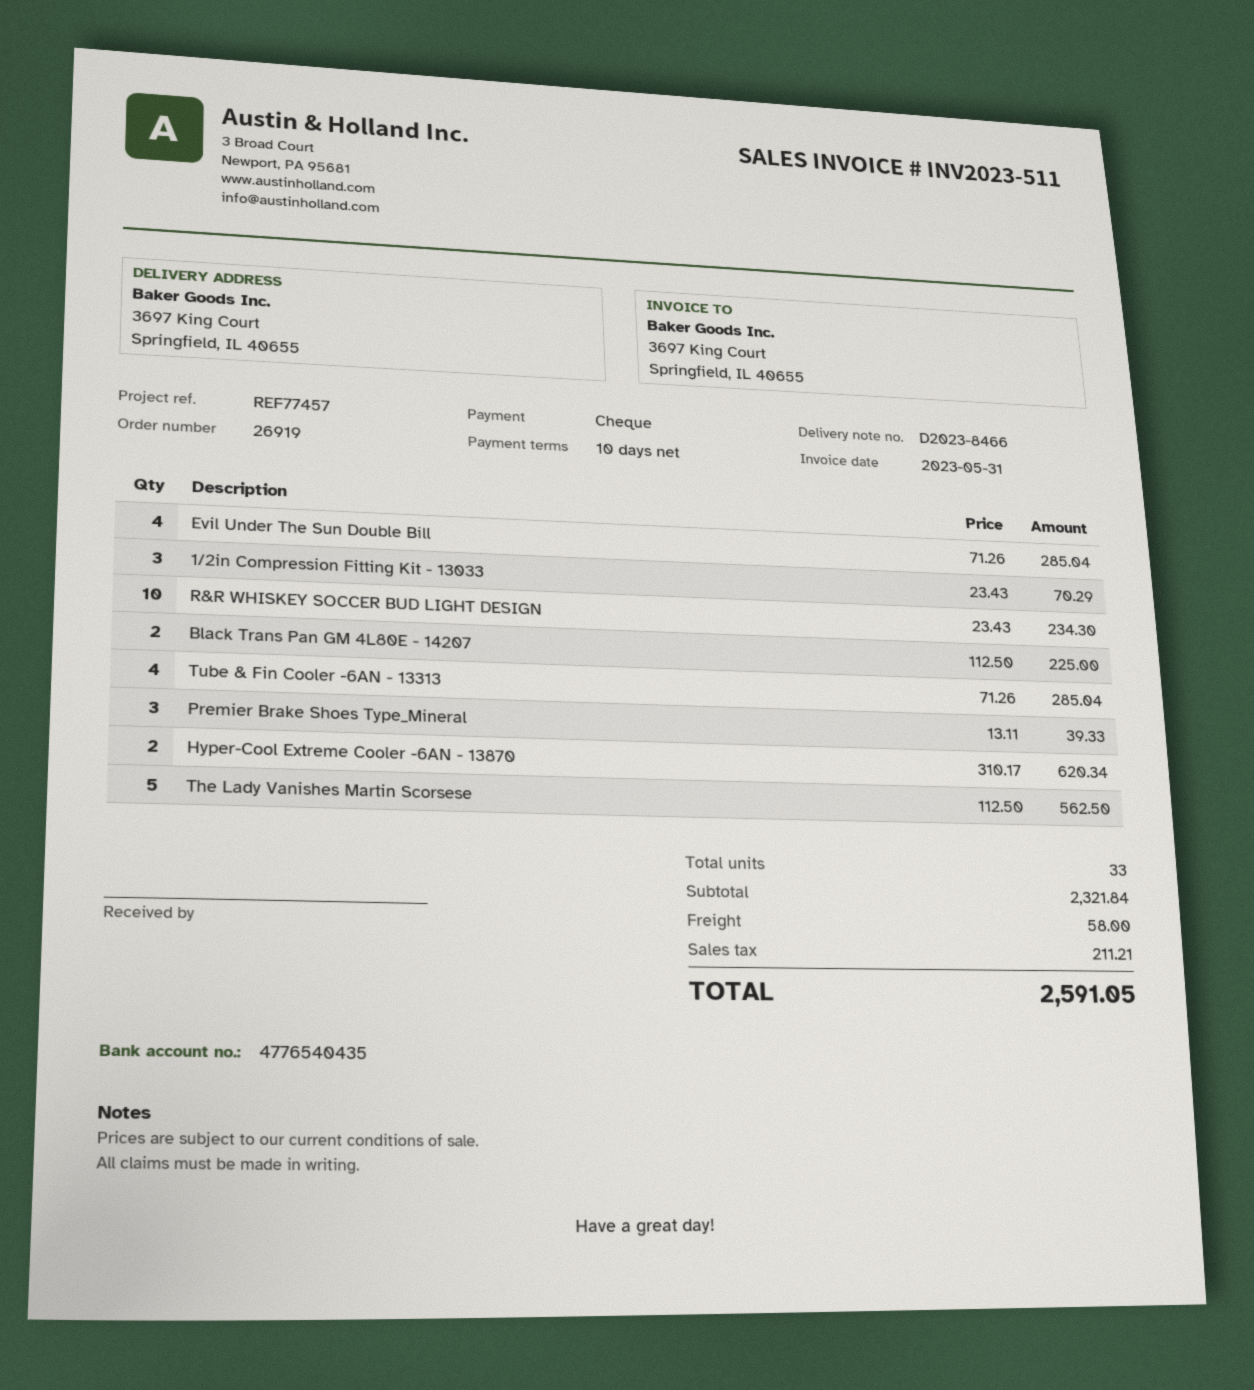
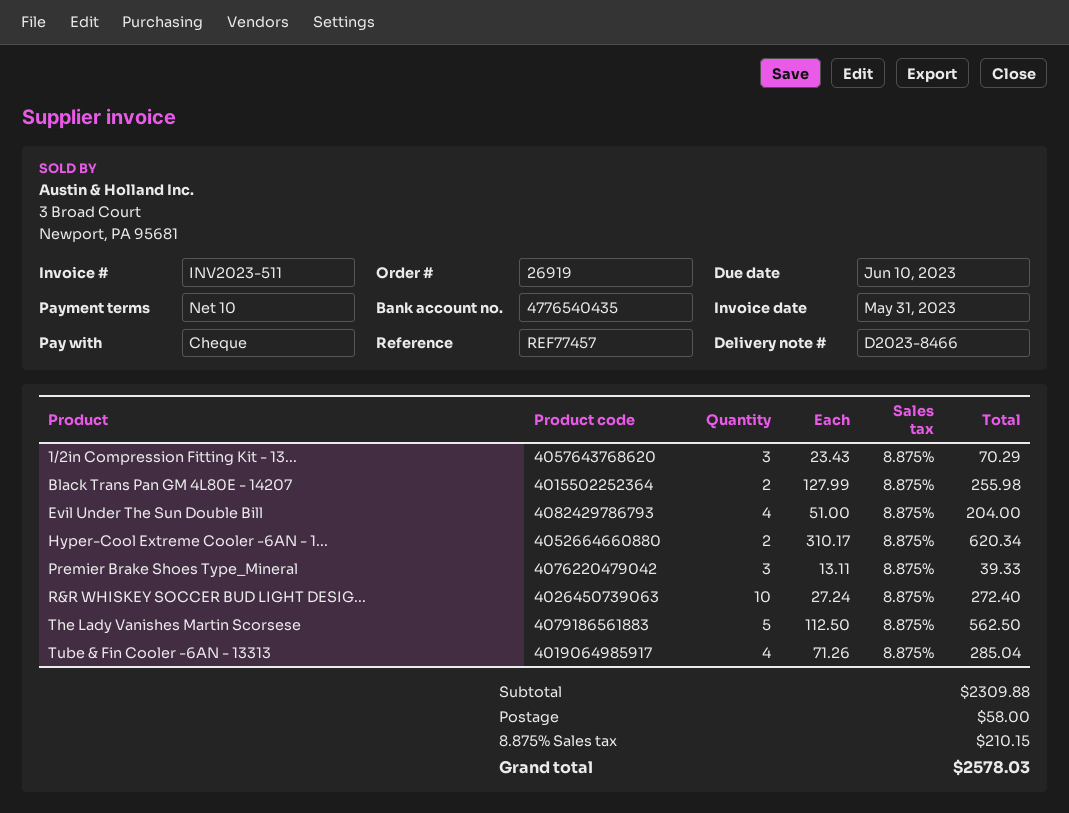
Evil Under The Sun Double Bill: 4 x 71.26 = 285.04 -> 4 x 51.00 = 204.00
R&R WHISKEY SOCCER BUD LIGHT DESIGN: 10 x 23.43 = 234.30 -> 10 x 27.24 = 272.40
Black Trans Pan GM 4L80E - 14207: 2 x 112.50 = 225.00 -> 2 x 127.99 = 255.98
subtotal: 2321.84 -> 2309.88
tax: 211.21 -> 210.15
total: 2591.05 -> 2578.03

